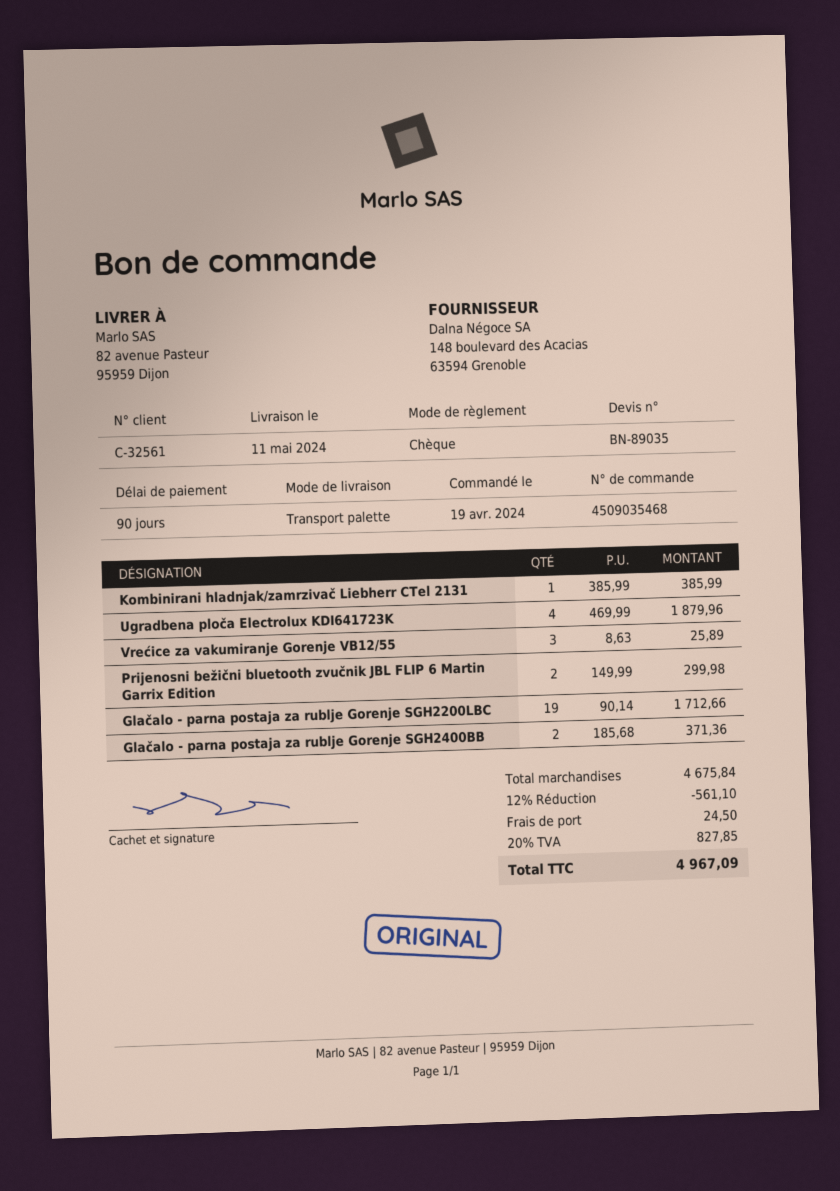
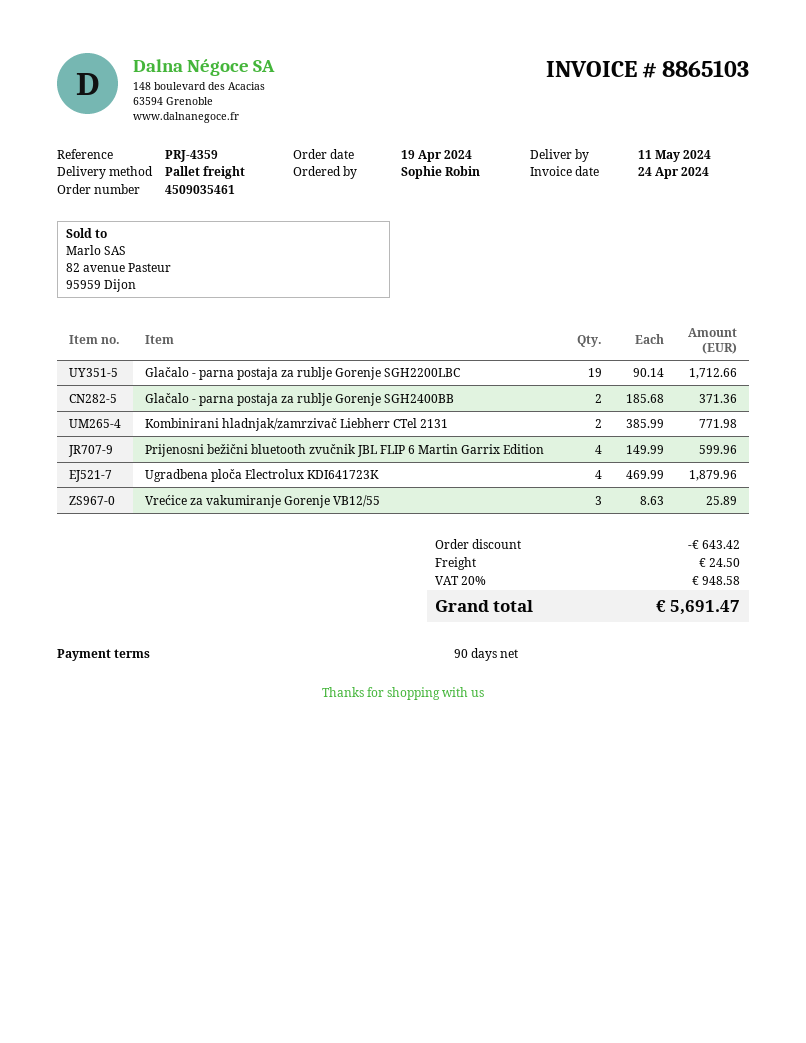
order number: 4509035468 -> 4509035461
Kombinirani hladnjak/zamrzivač Liebherr CTel 2131: 1 x 385.99 = 385.99 -> 2 x 385.99 = 771.98
Prijenosni bežični bluetooth zvučnik JBL FLIP 6 Martin Garrix Edition: 2 x 149.99 = 299.98 -> 4 x 149.99 = 599.96
discount: 561.10 -> 643.42
tax: 20% = 827.85 -> 20% = 948.58
total: 4967.09 -> 5691.47

